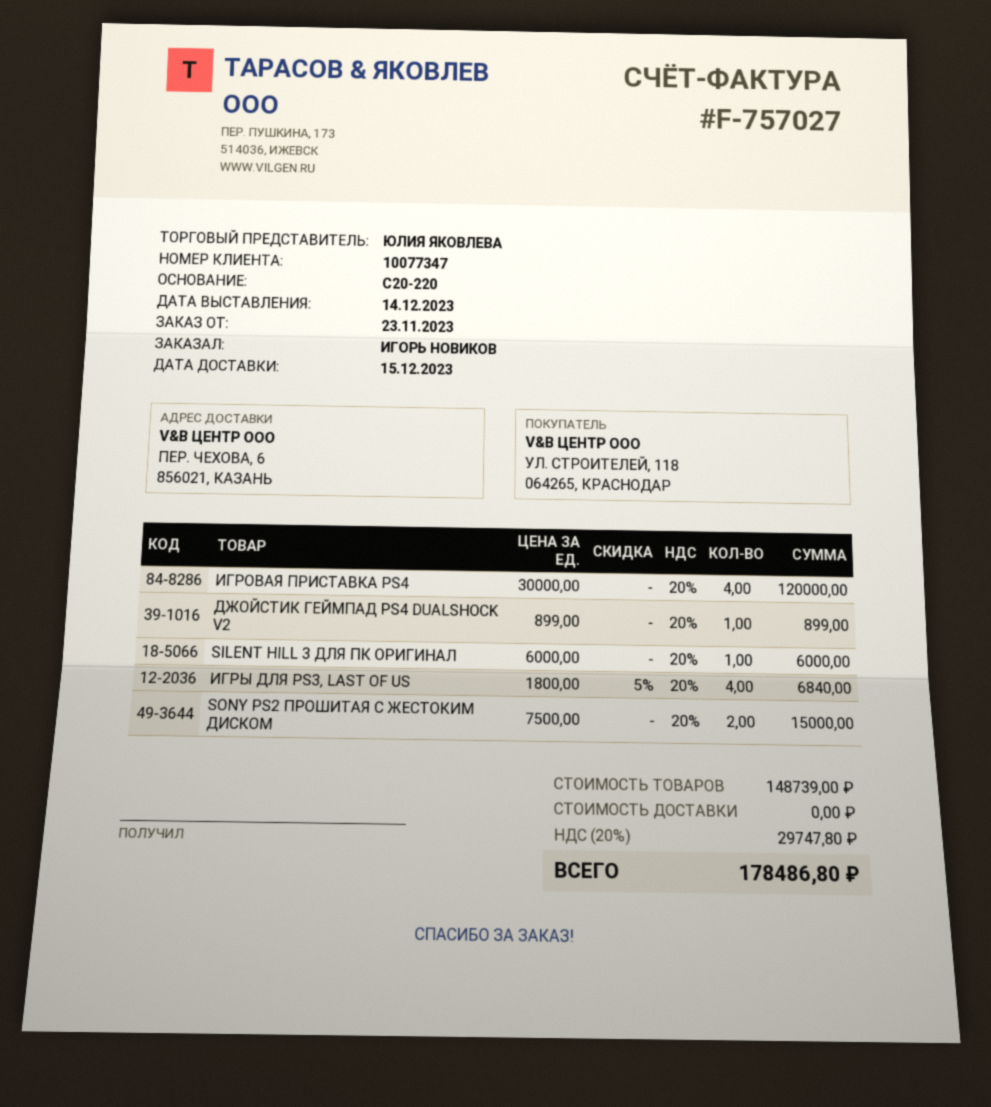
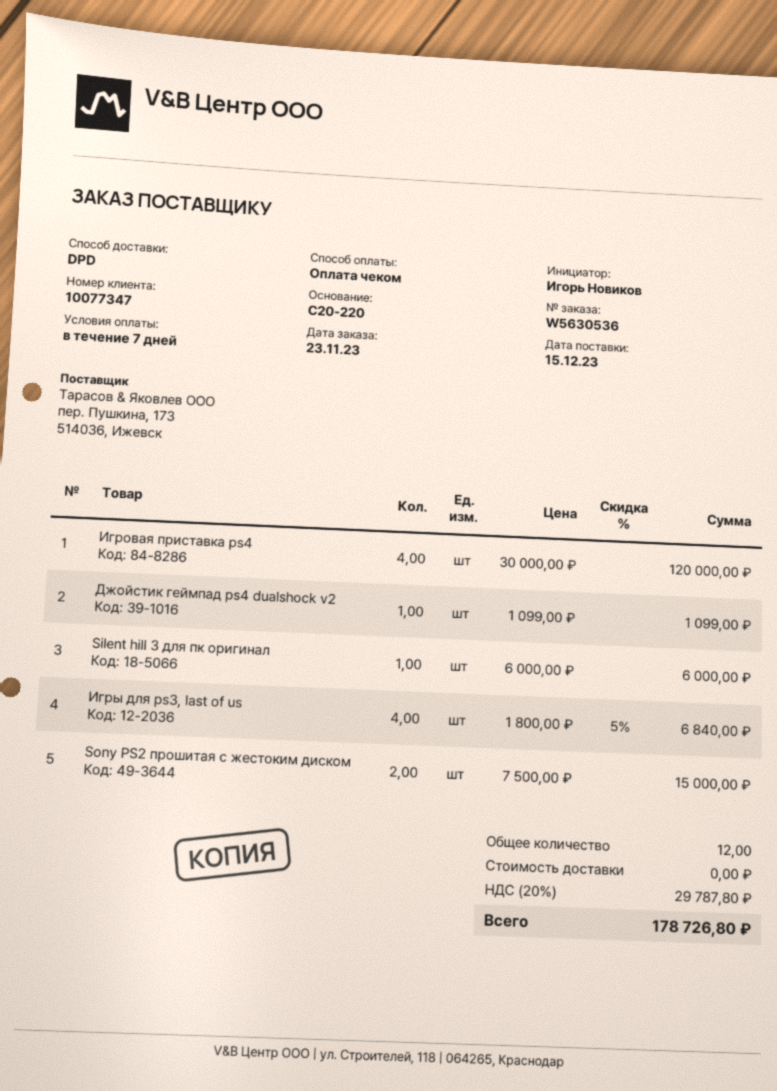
ДЖОЙСТИК ГЕЙМПАД PS4 DUALSHOCK V2: 1 x 899.00 = 899.00 -> 1 x 1099.00 = 1099.00
tax: 20% = 29747.80 -> 20% = 29787.80
total: 178486.80 -> 178726.80

